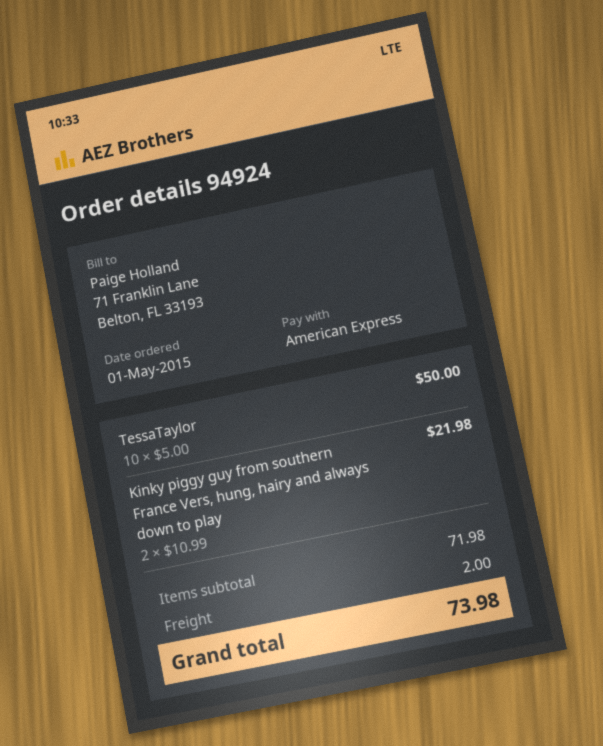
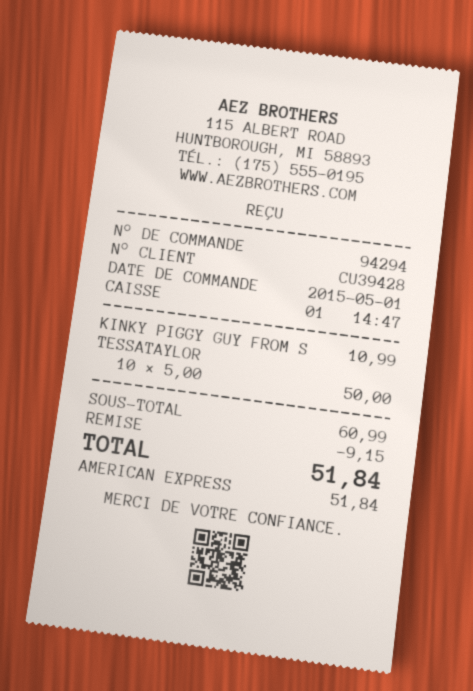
order number: 94924 -> 94294
Kinky piggy guy from southern France Vers, hung, hairy and always down to play: 2 x 10.99 = 21.98 -> 1 x 10.99 = 10.99
subtotal: 71.98 -> 60.99
discount: none -> 9.15
shipping: 2.00 -> none
total: 73.98 -> 51.84

